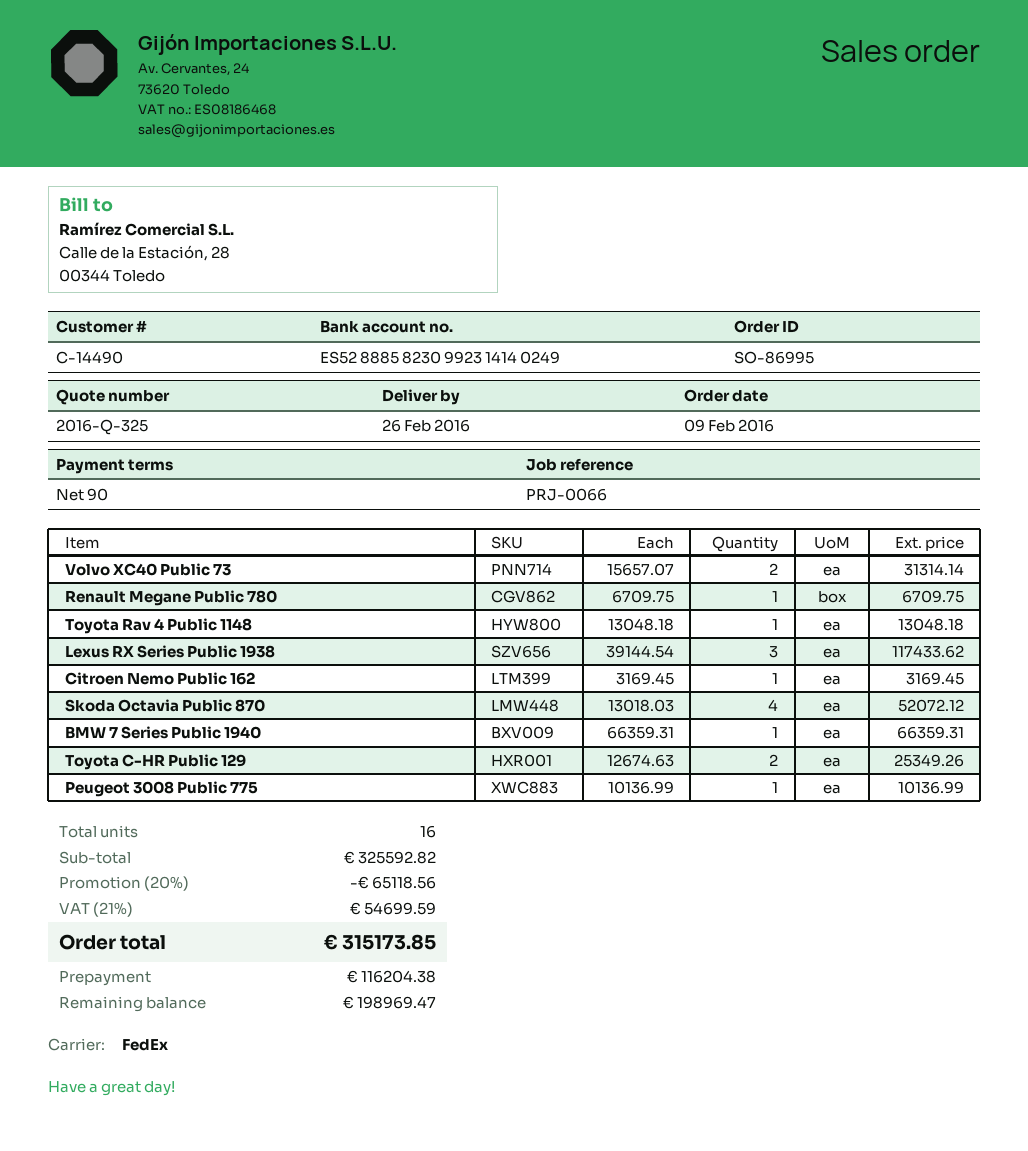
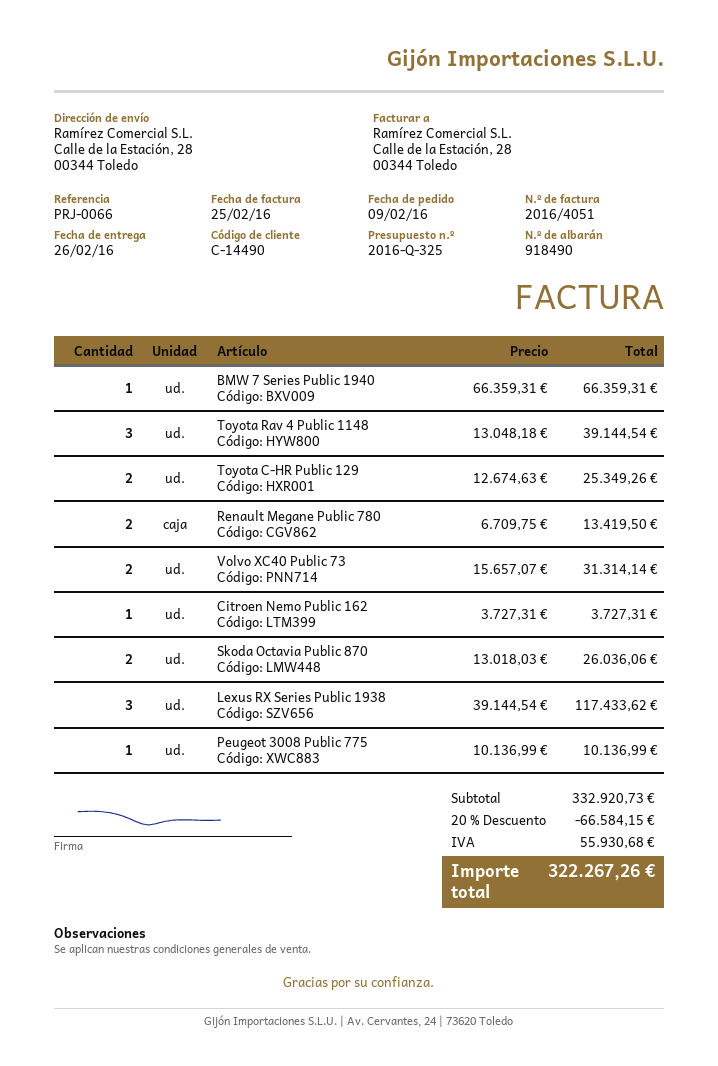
Renault Megane Public 780: 1 x 6709.75 = 6709.75 -> 2 x 6709.75 = 13419.50
Toyota Rav 4 Public 1148: 1 x 13048.18 = 13048.18 -> 3 x 13048.18 = 39144.54
Citroen Nemo Public 162: 1 x 3169.45 = 3169.45 -> 1 x 3727.31 = 3727.31
Skoda Octavia Public 870: 4 x 13018.03 = 52072.12 -> 2 x 13018.03 = 26036.06
subtotal: 325592.82 -> 332920.73
discount: 20% = 65118.56 -> 20% = 66584.15
tax: 54699.59 -> 55930.68
total: 315173.85 -> 322267.26

